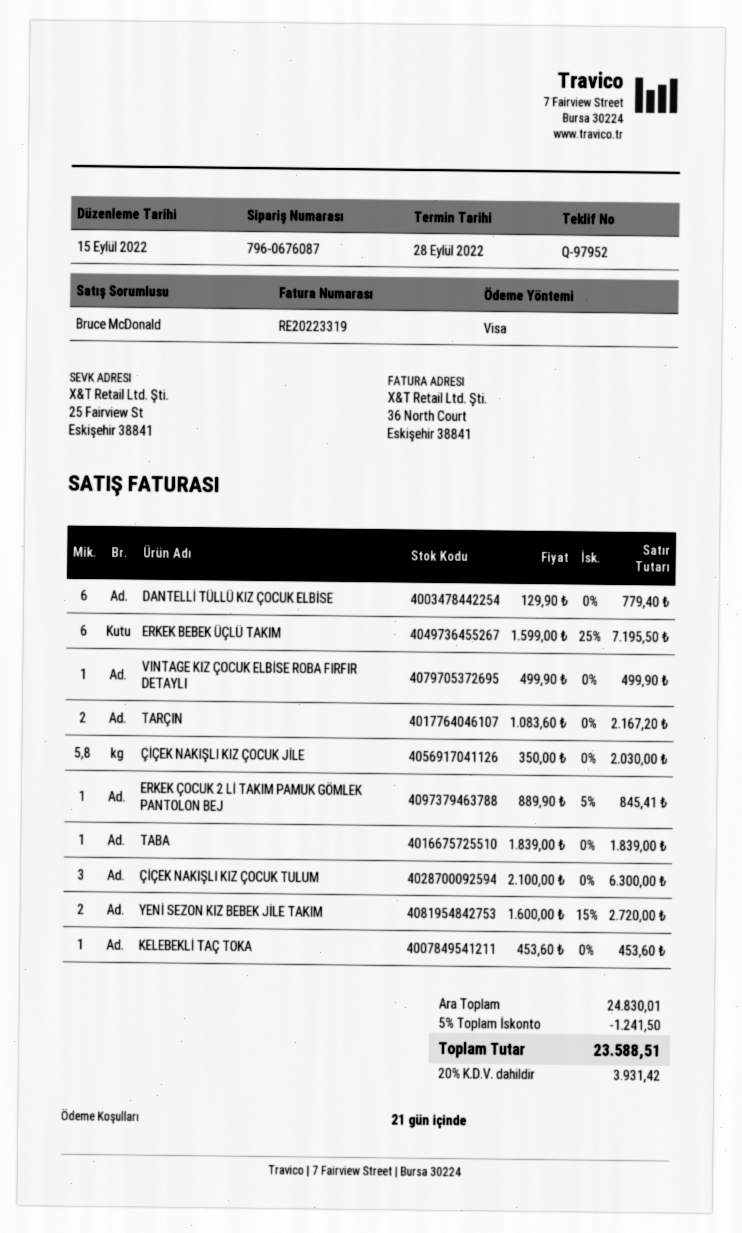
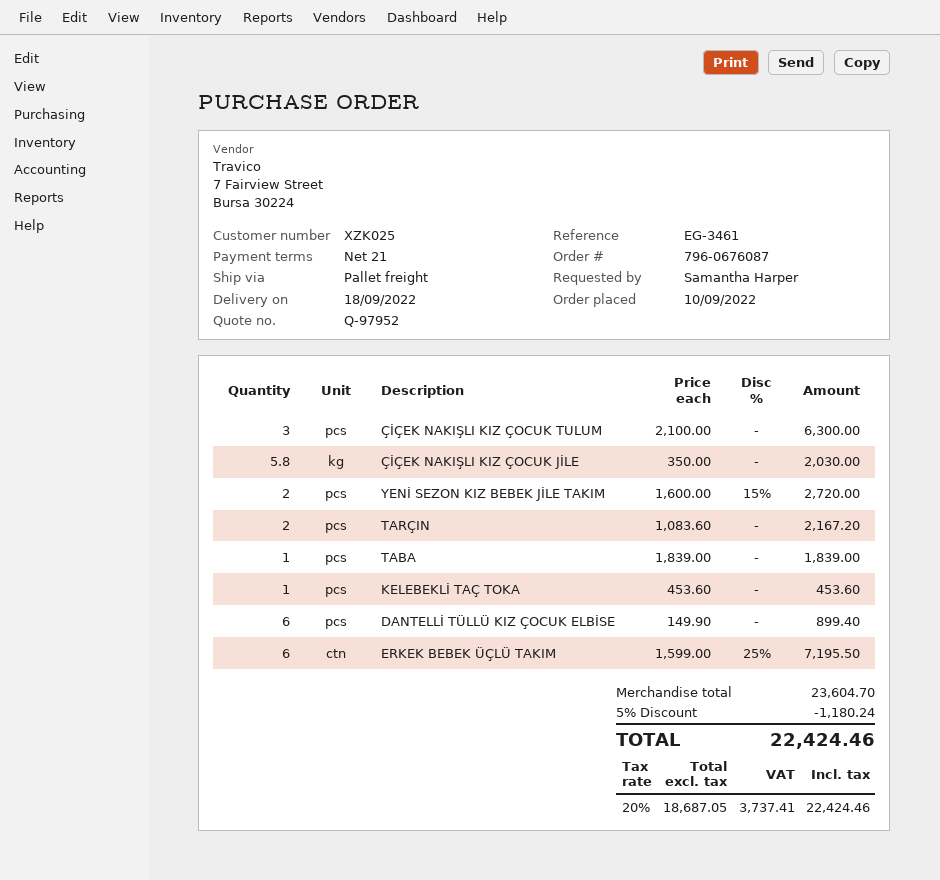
delivery date: 2022-09-28 -> 2022-09-18
DANTELLİ TÜLLÜ KIZ ÇOCUK ELBİSE: 6 x 129.90 = 779.40 -> 6 x 149.90 = 899.40
VINTAGE KIZ ÇOCUK ELBİSE ROBA FIRFIR DETAYLI: 1 x 499.90 = 499.90 -> none
ERKEK ÇOCUK 2 Lİ TAKIM PAMUK GÖMLEK PANTOLON BEJ: 1 x 889.90 - 5% = 845.41 -> none
subtotal: 24830.01 -> 23604.70
discount: 5% = 1241.50 -> 5% = 1180.24
tax: 20% = 3931.42 -> 20% = 3737.41
total: 23588.51 -> 22424.46

